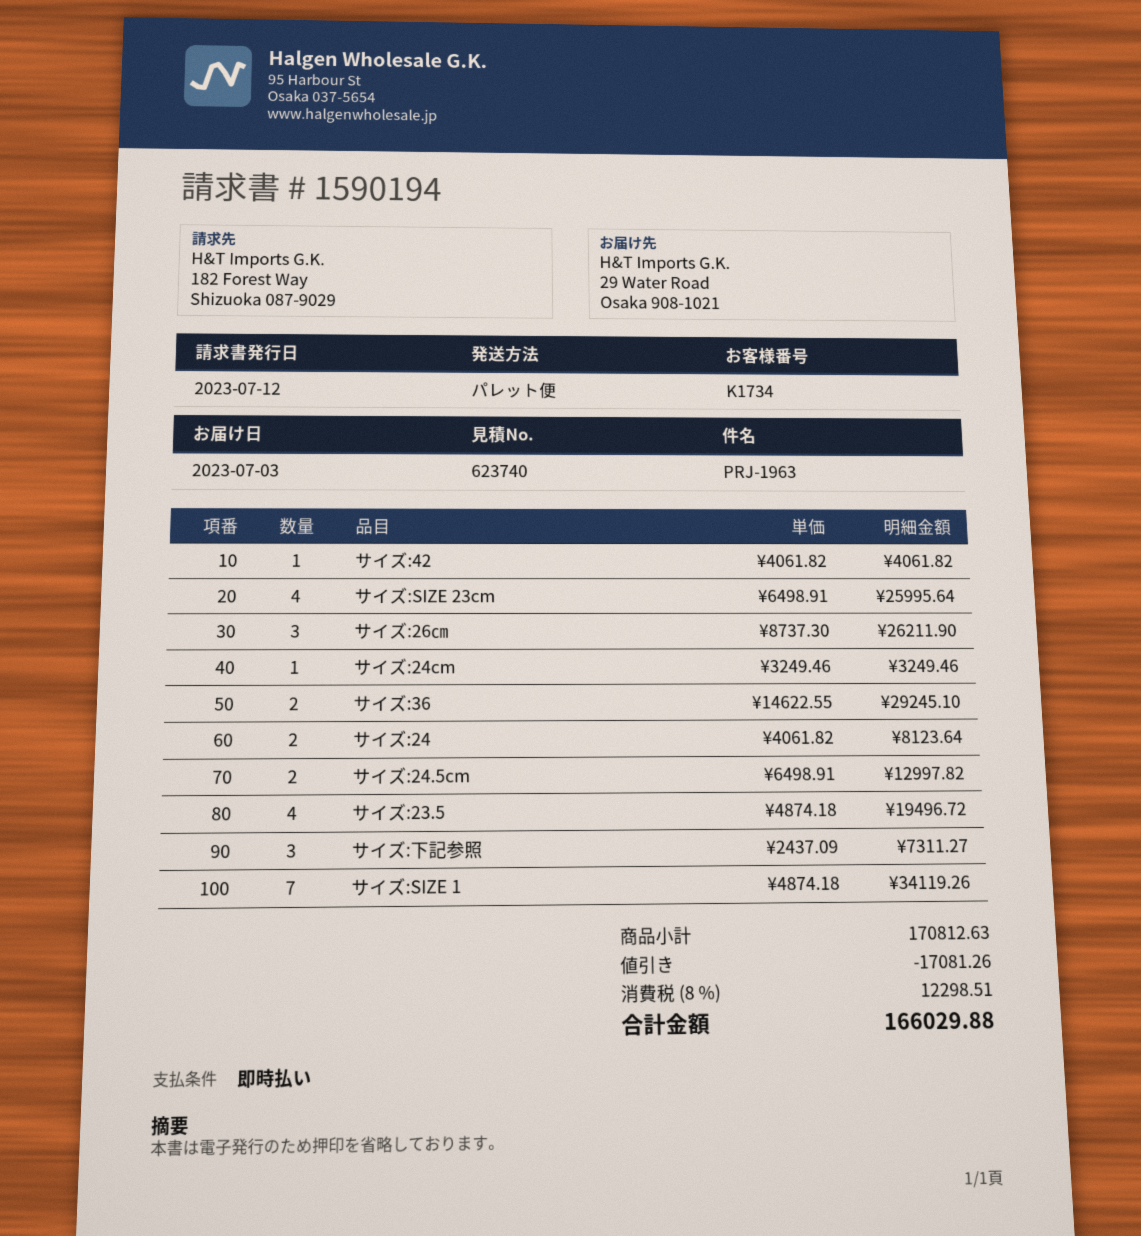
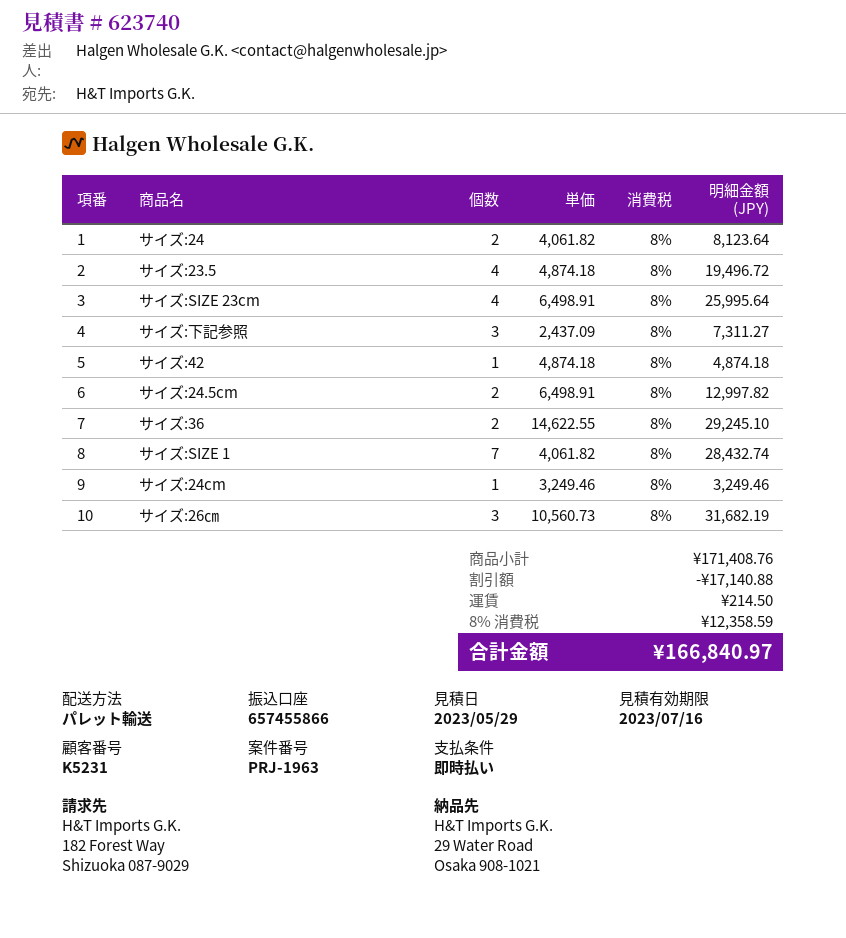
customer number: K1734 -> K5231
サイズ:42: 1 x 4061.82 = 4061.82 -> 1 x 4874.18 = 4874.18
サイズ:26㎝: 3 x 8737.30 = 26211.90 -> 3 x 10560.73 = 31682.19
サイズ:SIZE 1: 7 x 4874.18 = 34119.26 -> 7 x 4061.82 = 28432.74
subtotal: 170812.63 -> 171408.76
discount: 17081.26 -> 17140.88
shipping: none -> 214.50
tax: 8% = 12298.51 -> 8% = 12358.59
total: 166029.88 -> 166840.97

